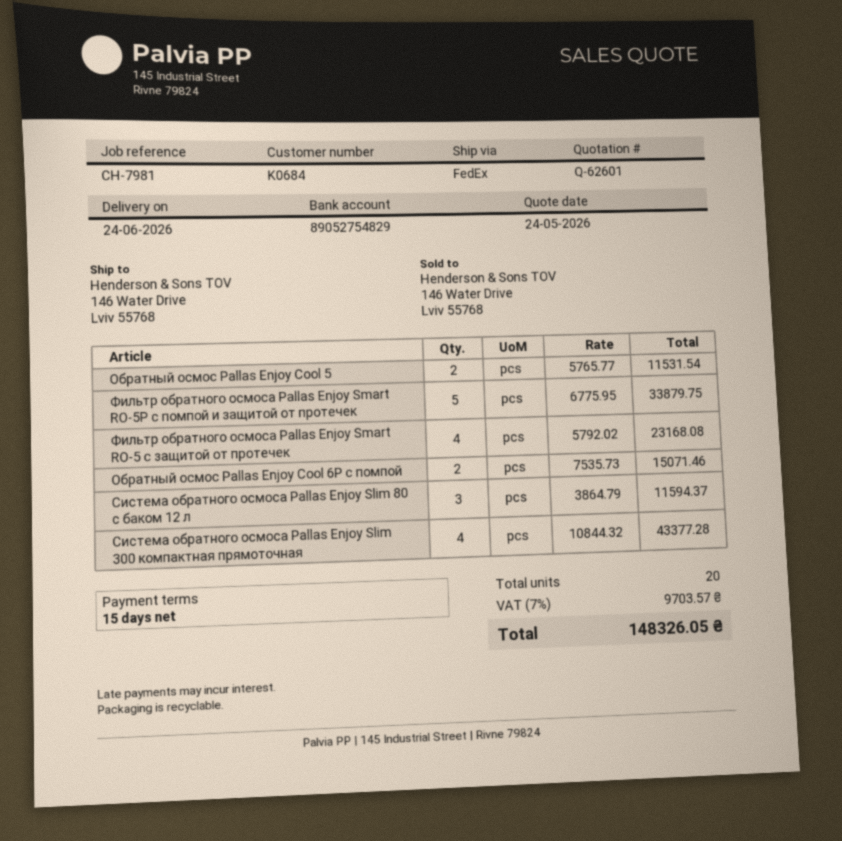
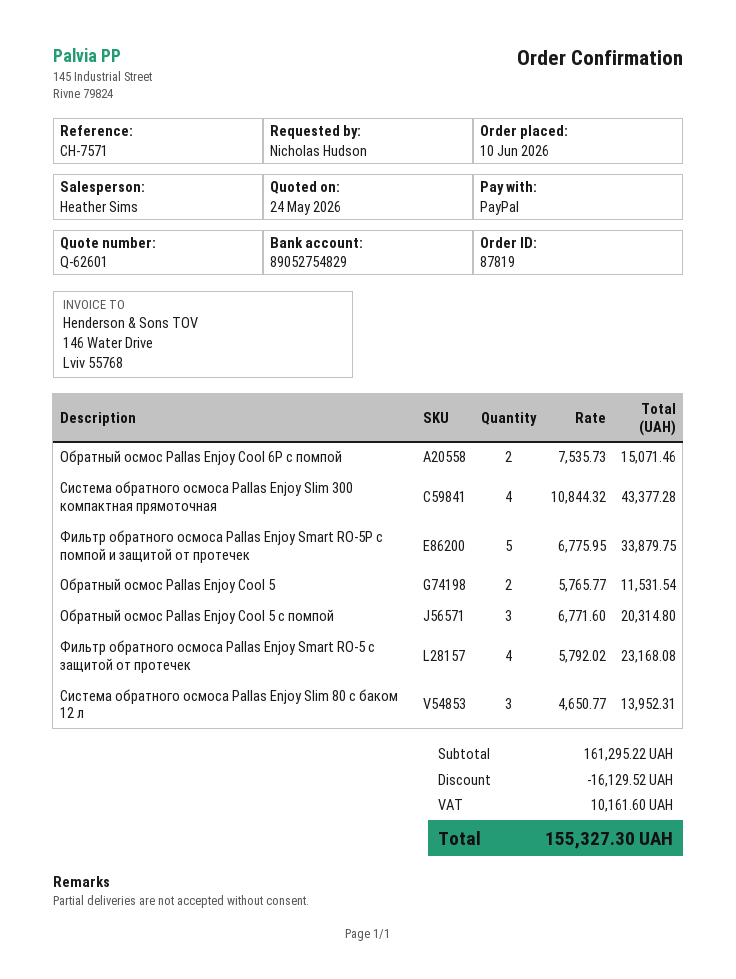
reference: CH-7981 -> CH-7571
Система обратного осмоса Pallas Enjoy Slim 80 с баком 12 л: 3 x 3864.79 = 11594.37 -> 3 x 4650.77 = 13952.31
Обратный осмос Pallas Enjoy Cool 5 с помпой: none -> 3 x 6771.60 = 20314.80
discount: none -> 16129.52
tax: 9703.57 -> 10161.60
total: 148326.05 -> 155327.30

